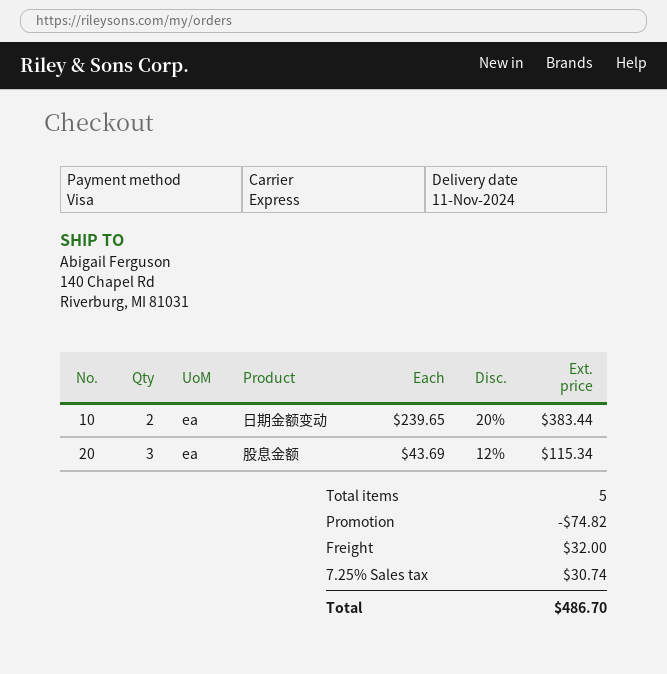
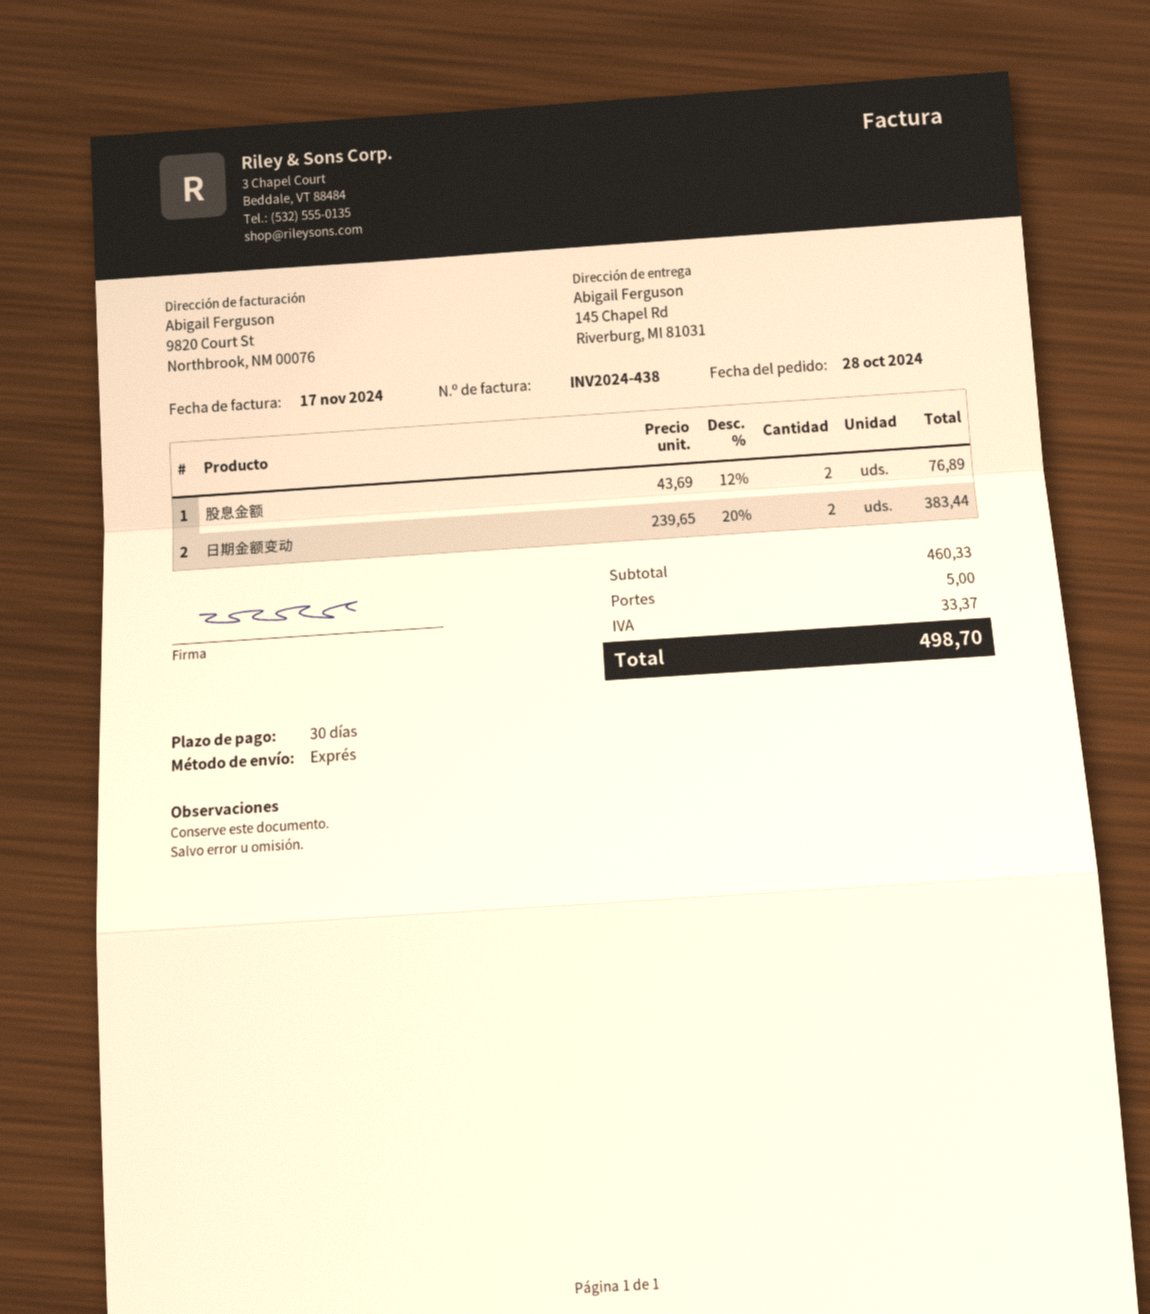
ship to: 140 Chapel Rd, Riverburg, MI 81031 -> 145 Chapel Rd, Riverburg, MI 81031
股息金额: 3 x 43.69 - 12% = 115.34 -> 2 x 43.69 - 12% = 76.89
discount: 74.82 -> none
shipping: 32.00 -> 5.00
tax: 30.74 -> 33.37
total: 486.70 -> 498.70

